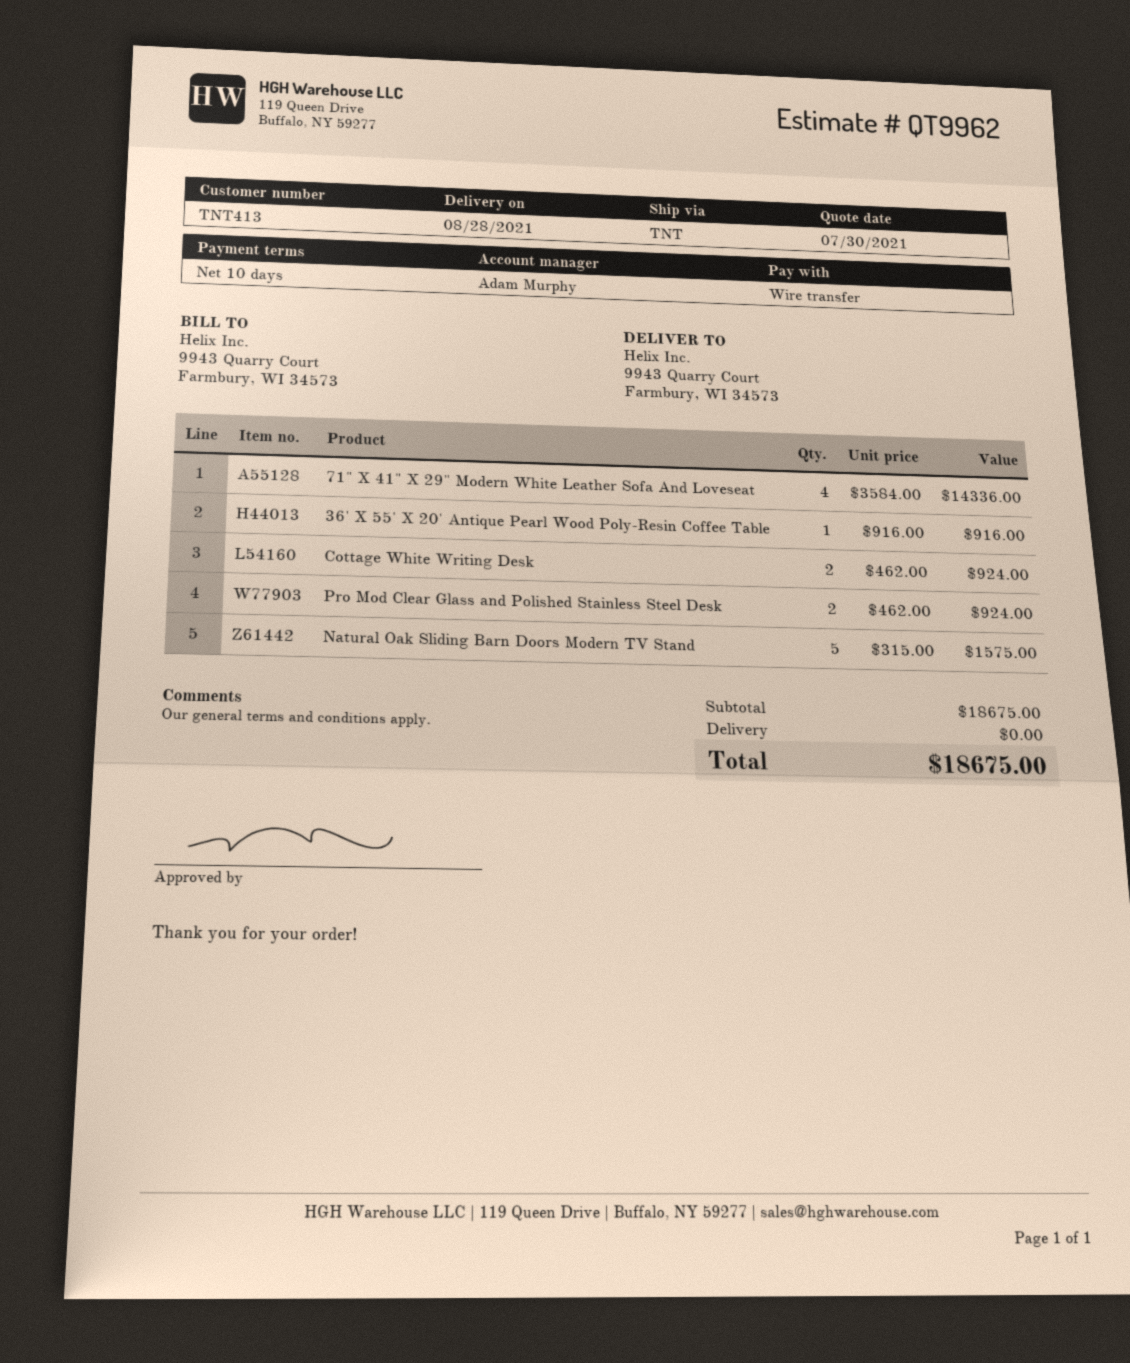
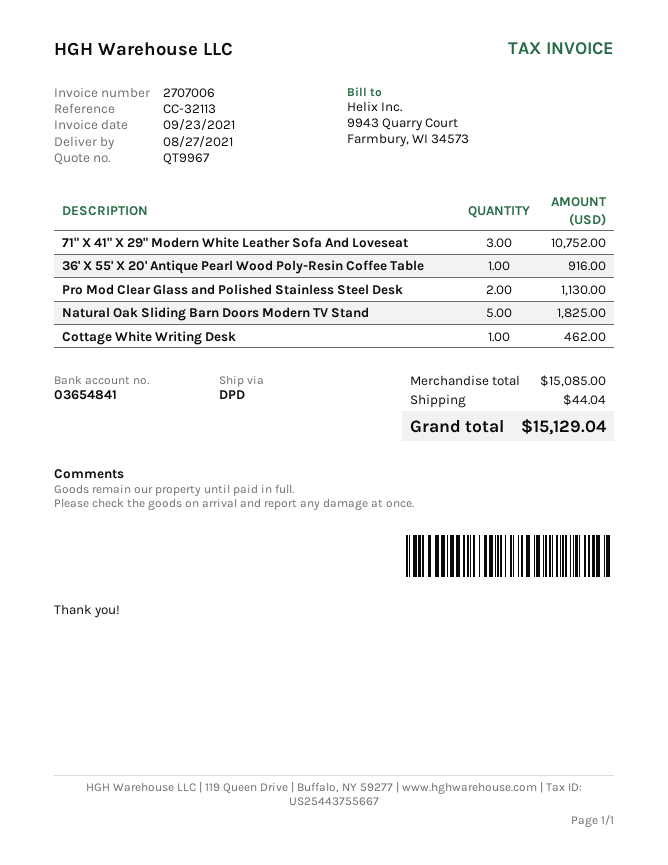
quote number: QT9962 -> QT9967
delivery date: 2021-08-28 -> 2021-08-27
shipping method: TNT -> DPD
71" X 41" X 29" Modern White Leather Sofa And Loveseat: 4 for 14336.00 -> 3 for 10752.00
Cottage White Writing Desk: 2 for 924.00 -> 1 for 462.00
Pro Mod Clear Glass and Polished Stainless Steel Desk: 2 for 924.00 -> 2 for 1130.00
Natural Oak Sliding Barn Doors Modern TV Stand: 5 for 1575.00 -> 5 for 1825.00
subtotal: 18675.00 -> 15085.00
shipping: 0.00 -> 44.04
total: 18675.00 -> 15129.04

